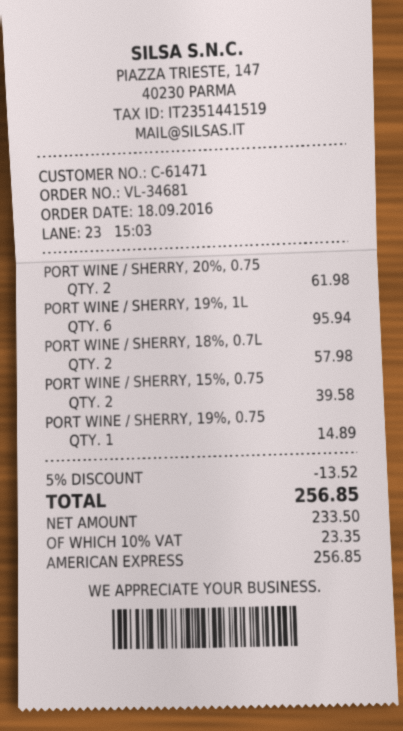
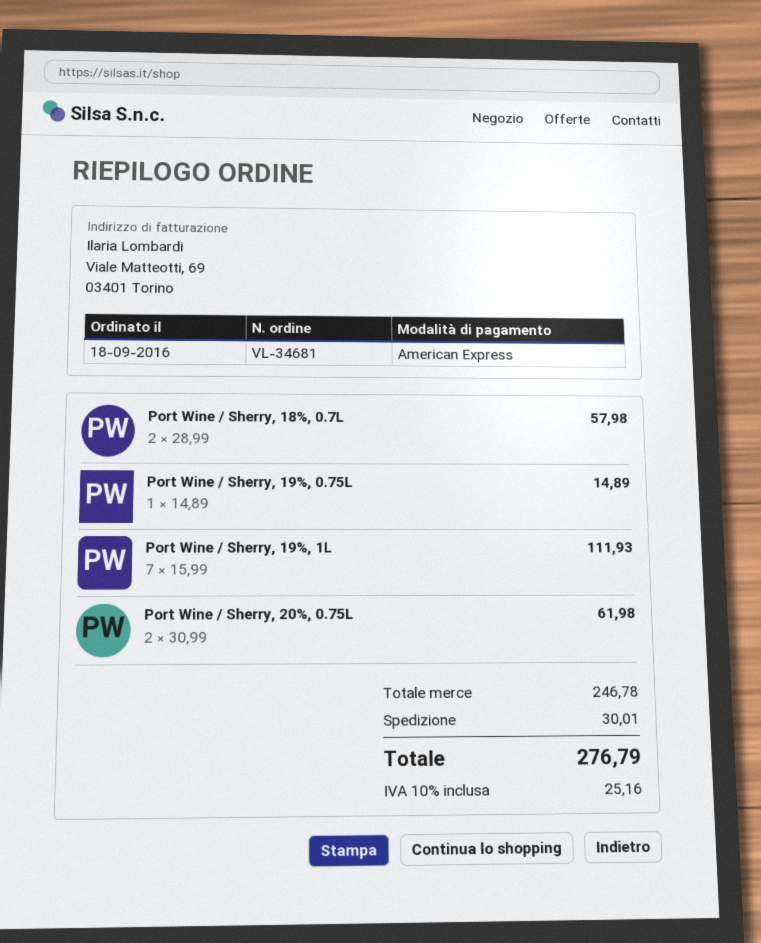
PORT WINE / SHERRY, 19%, 1L: 6 for 95.94 -> 7 for 111.93
PORT WINE / SHERRY, 15%, 0.75: 2 for 39.58 -> none
discount: 5% = 13.52 -> none
shipping: none -> 30.01
tax: 10% = 23.35 -> 10% = 25.16
total: 256.85 -> 276.79

